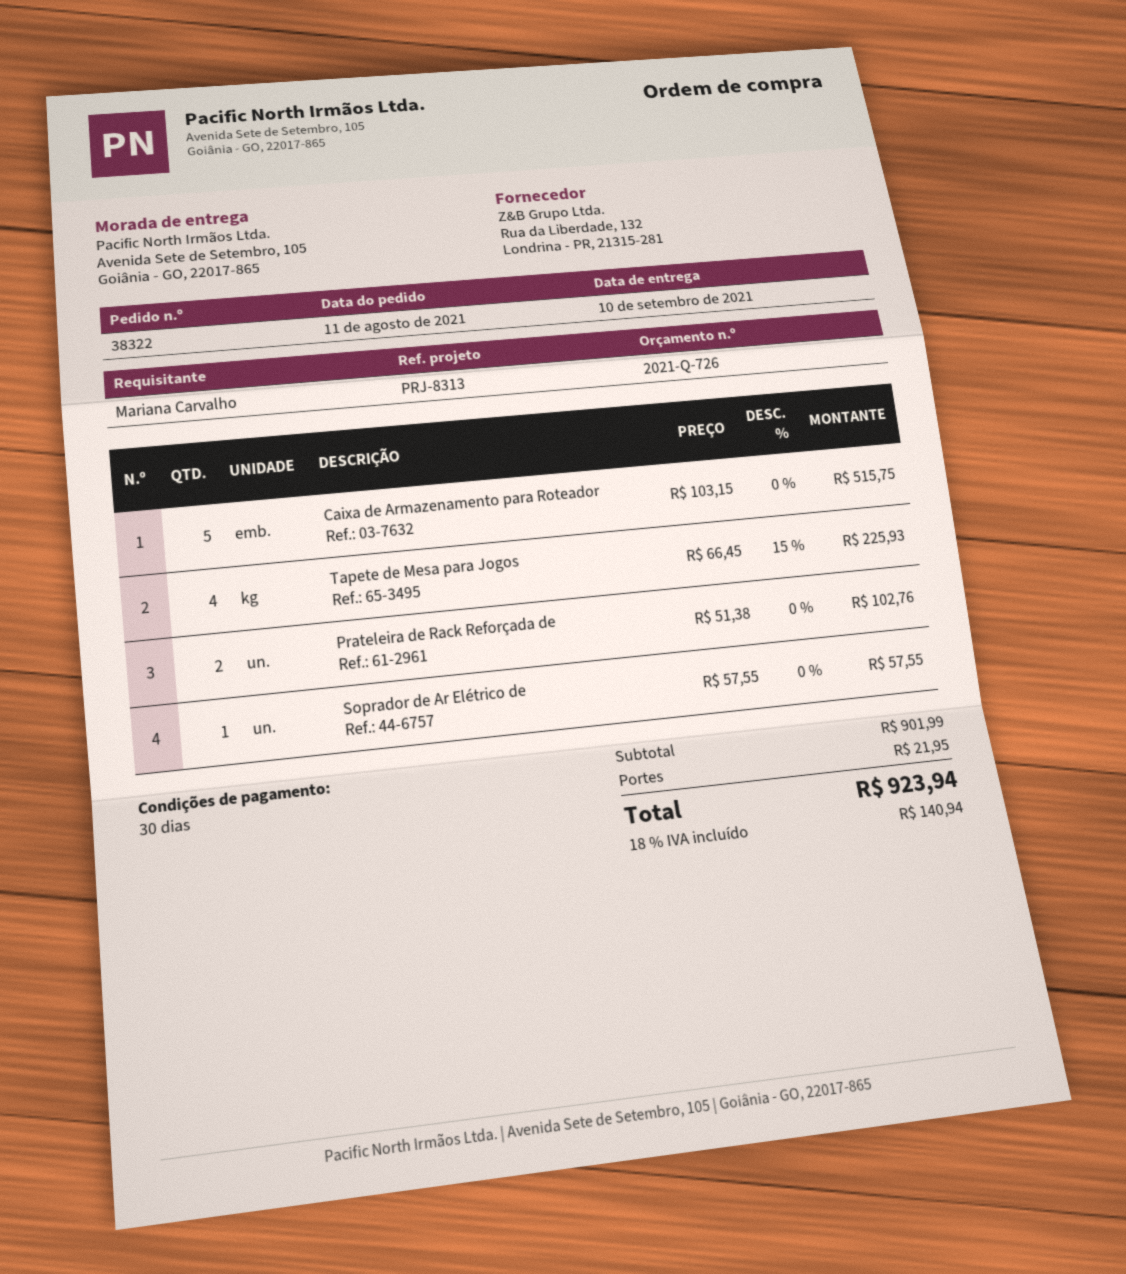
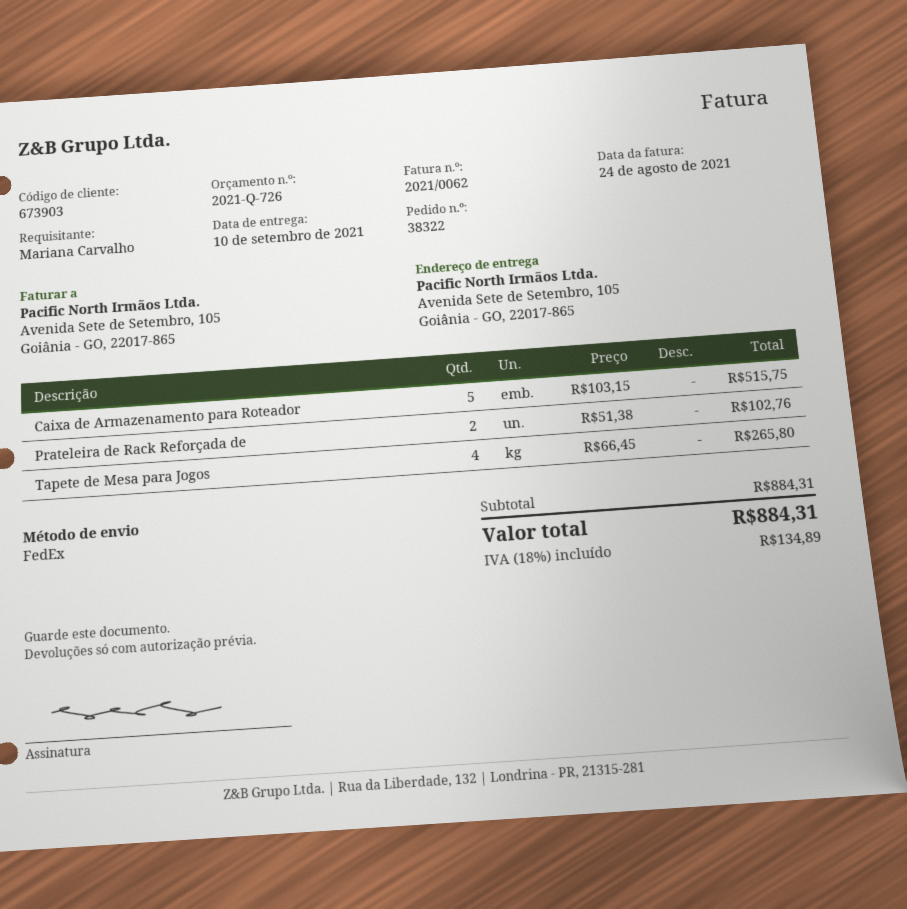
Tapete de Mesa para Jogos: 4 x 66.45 - 15% = 225.93 -> 4 x 66.45 = 265.80
Soprador de Ar Elétrico de: 1 x 57.55 = 57.55 -> none
subtotal: 901.99 -> 884.31
shipping: 21.95 -> none
tax: 18% = 140.94 -> 18% = 134.89
total: 923.94 -> 884.31

